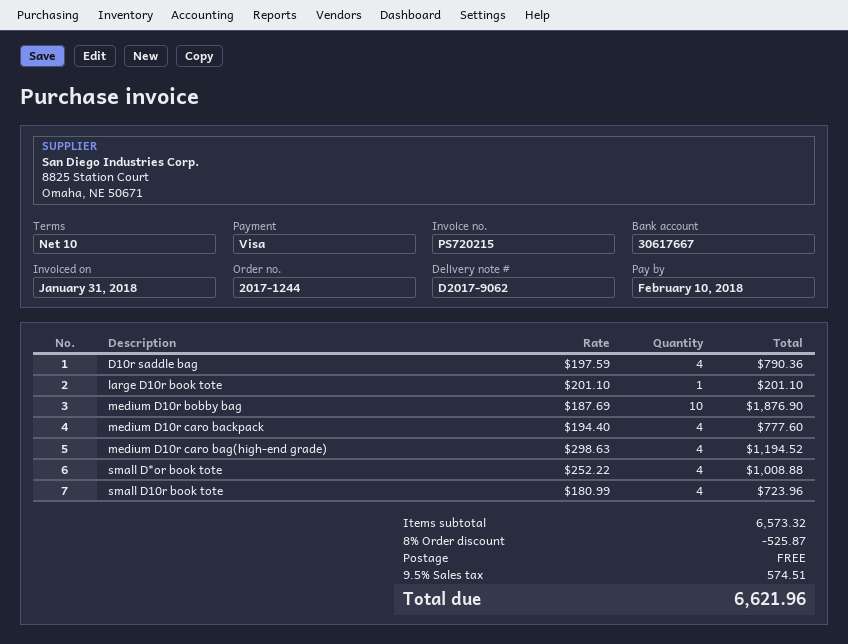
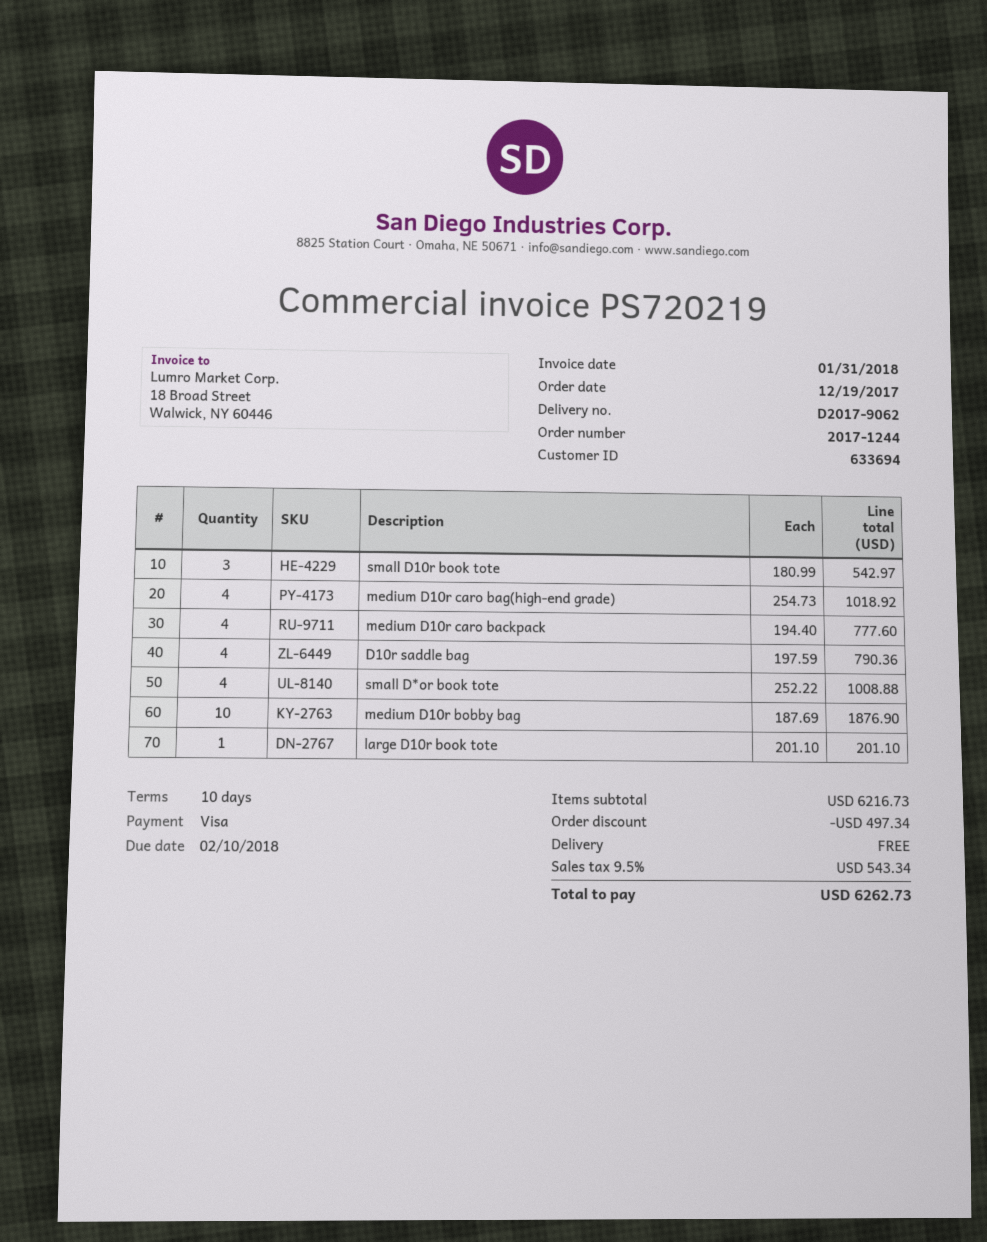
invoice number: PS720215 -> PS720219
medium D10r caro bag(high-end grade): 4 x 298.63 = 1194.52 -> 4 x 254.73 = 1018.92
small D10r book tote: 4 x 180.99 = 723.96 -> 3 x 180.99 = 542.97
subtotal: 6573.32 -> 6216.73
discount: 525.87 -> 497.34
tax: 9.5% = 574.51 -> 9.5% = 543.34
total: 6621.96 -> 6262.73

